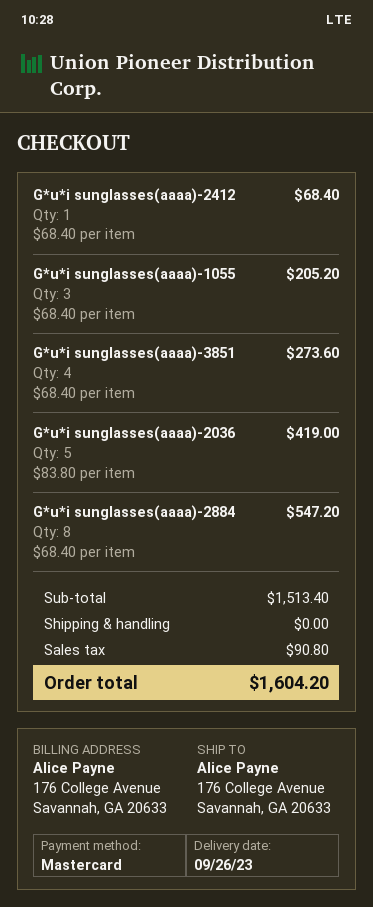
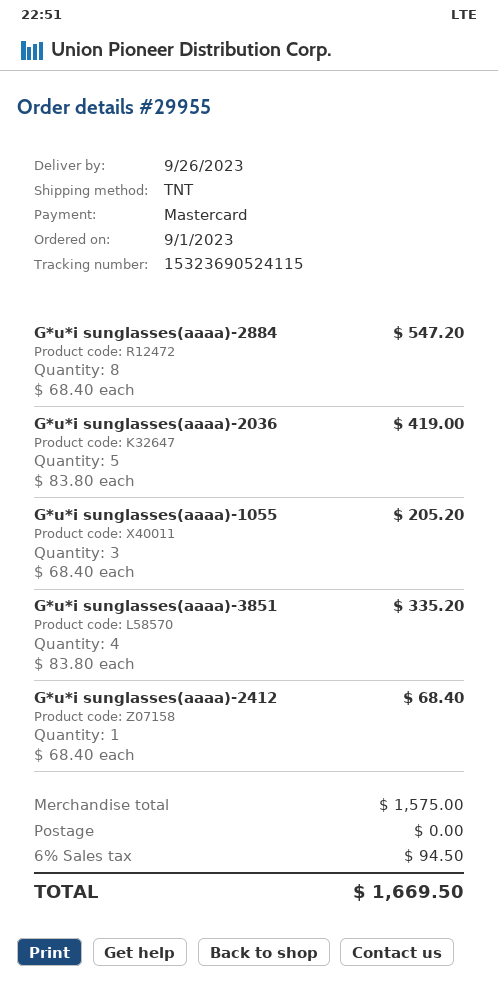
G*u*i sunglasses(aaaa)-3851: 4 x 68.40 = 273.60 -> 4 x 83.80 = 335.20
subtotal: 1513.40 -> 1575.00
tax: 90.80 -> 94.50
total: 1604.20 -> 1669.50

